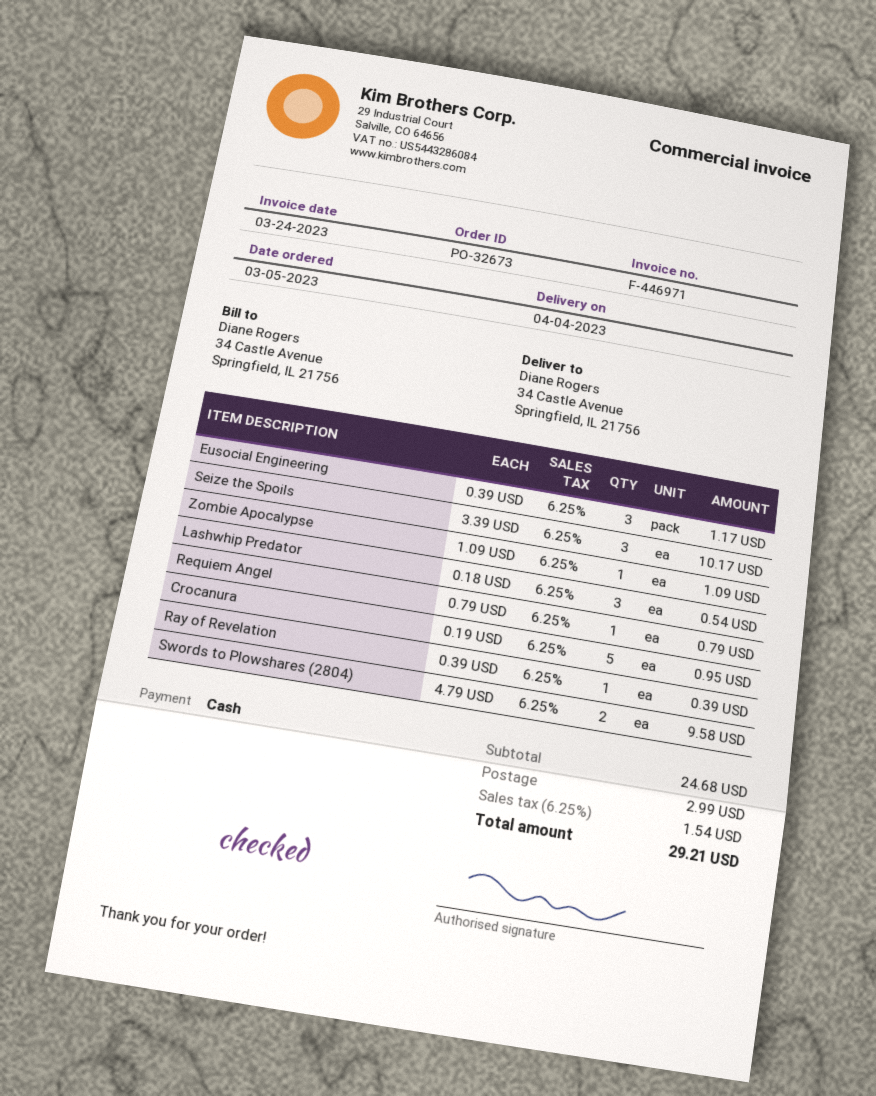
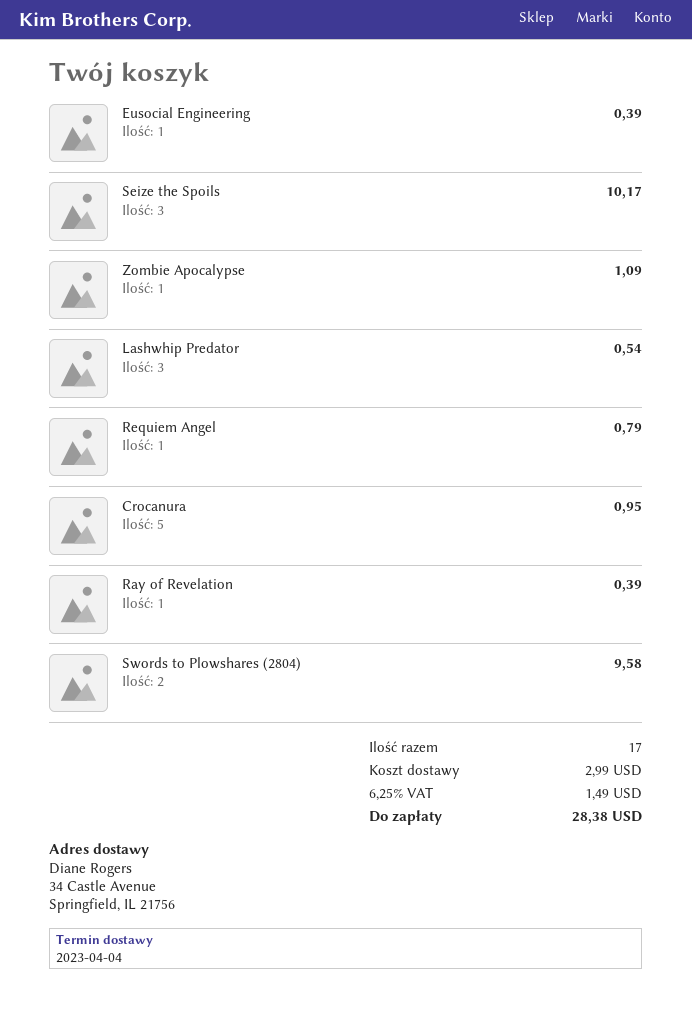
Eusocial Engineering: 3 for 1.17 -> 1 for 0.39
tax: 6.25% = 1.54 -> 6.25% = 1.49
total: 29.21 -> 28.38

